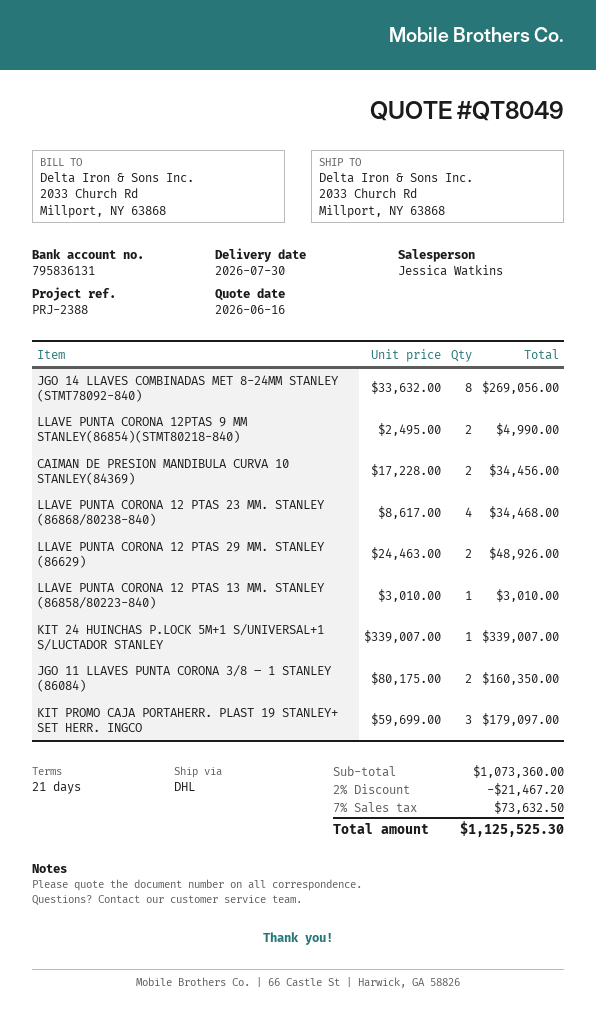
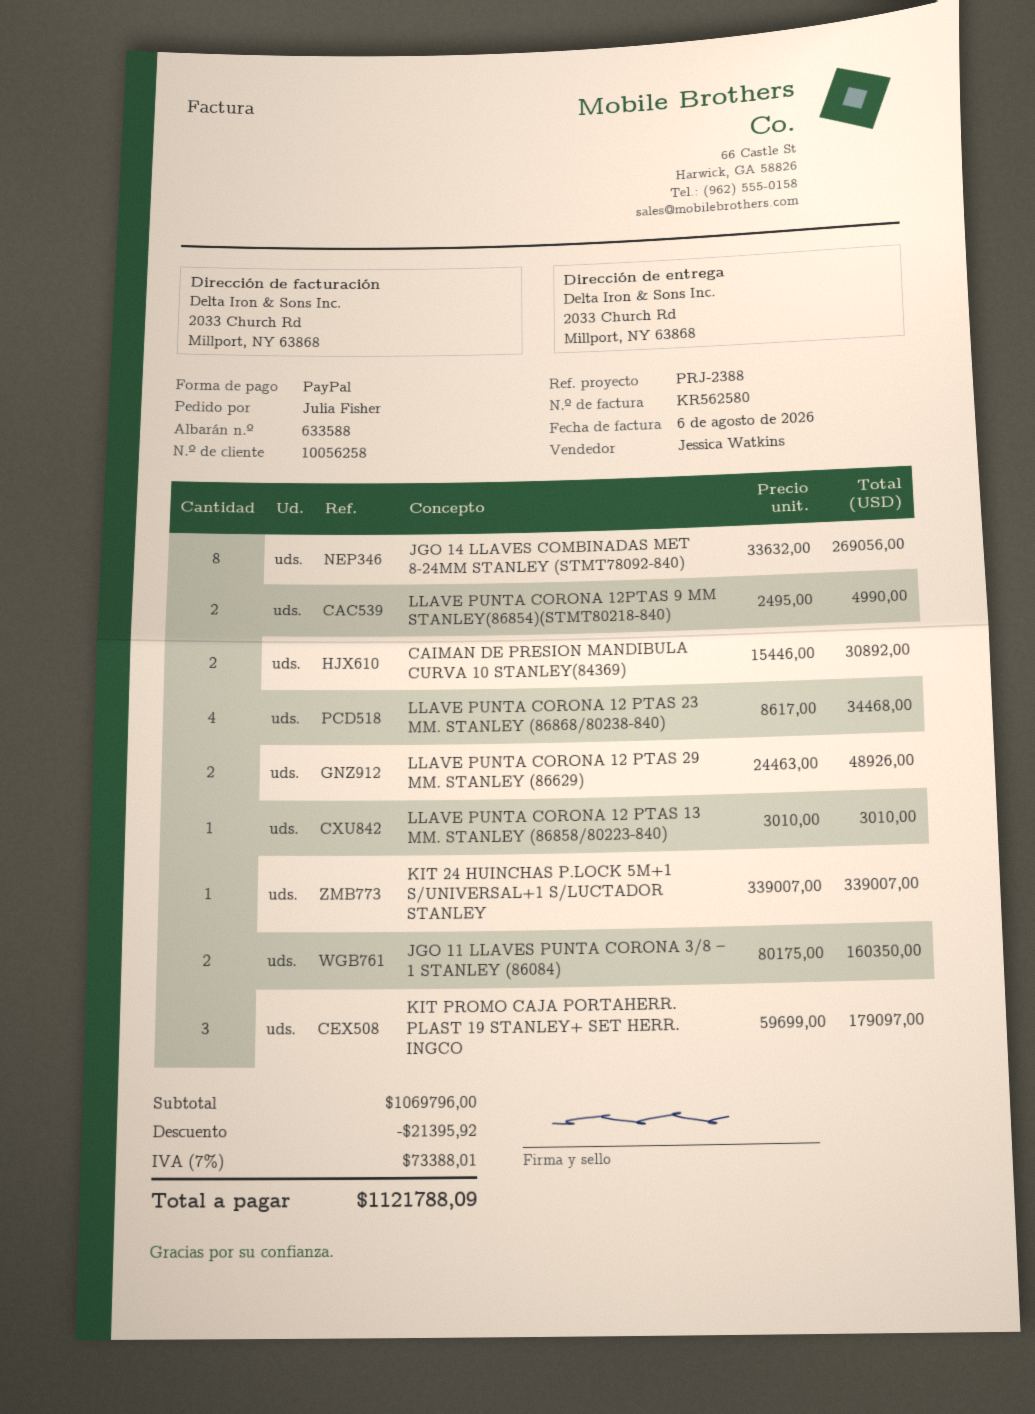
CAIMAN DE PRESION MANDIBULA CURVA 10 STANLEY(84369): 2 x 17228.00 = 34456.00 -> 2 x 15446.00 = 30892.00
subtotal: 1073360.00 -> 1069796.00
discount: 21467.20 -> 21395.92
tax: 7% = 73632.50 -> 7% = 73388.01
total: 1125525.30 -> 1121788.09

